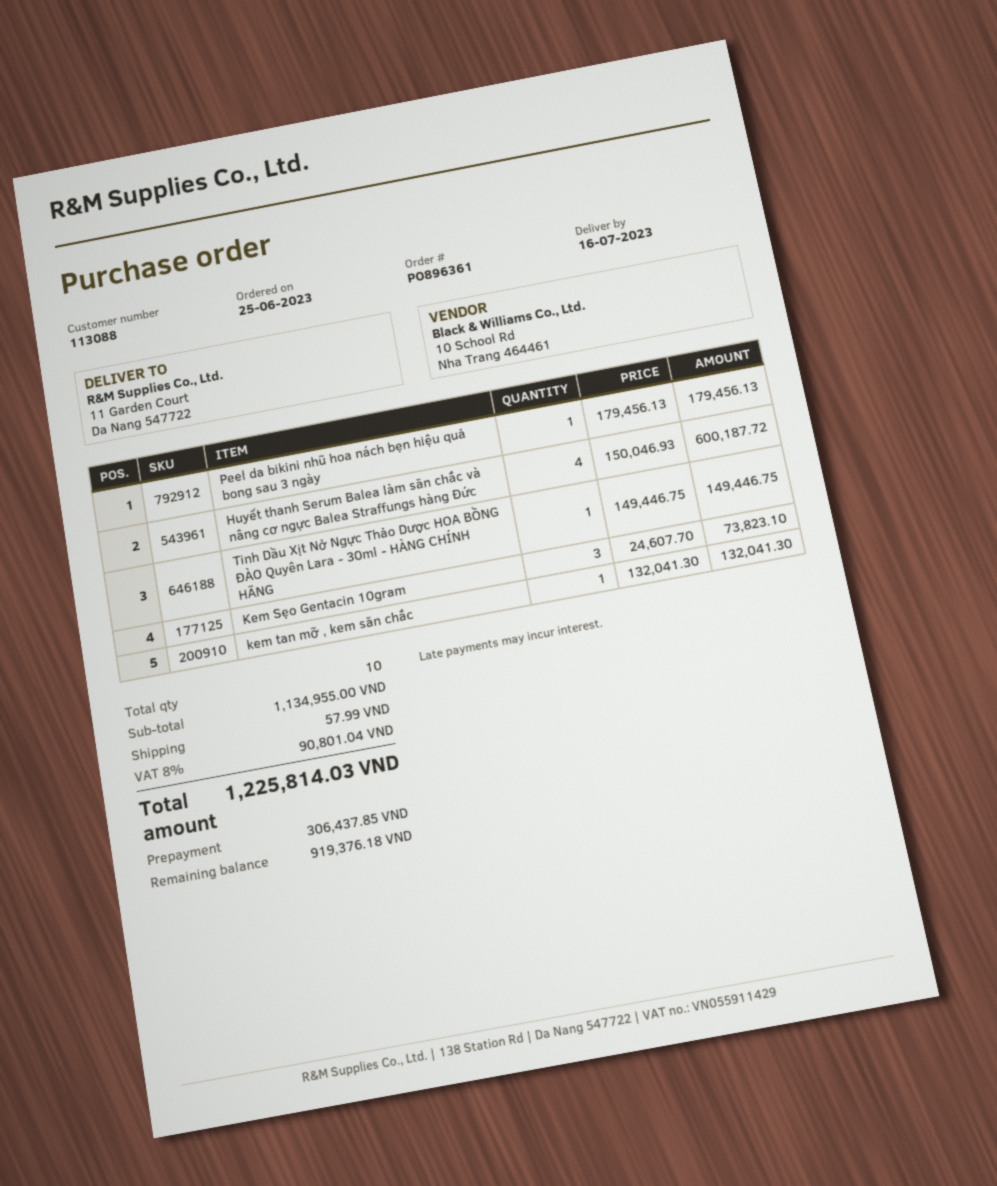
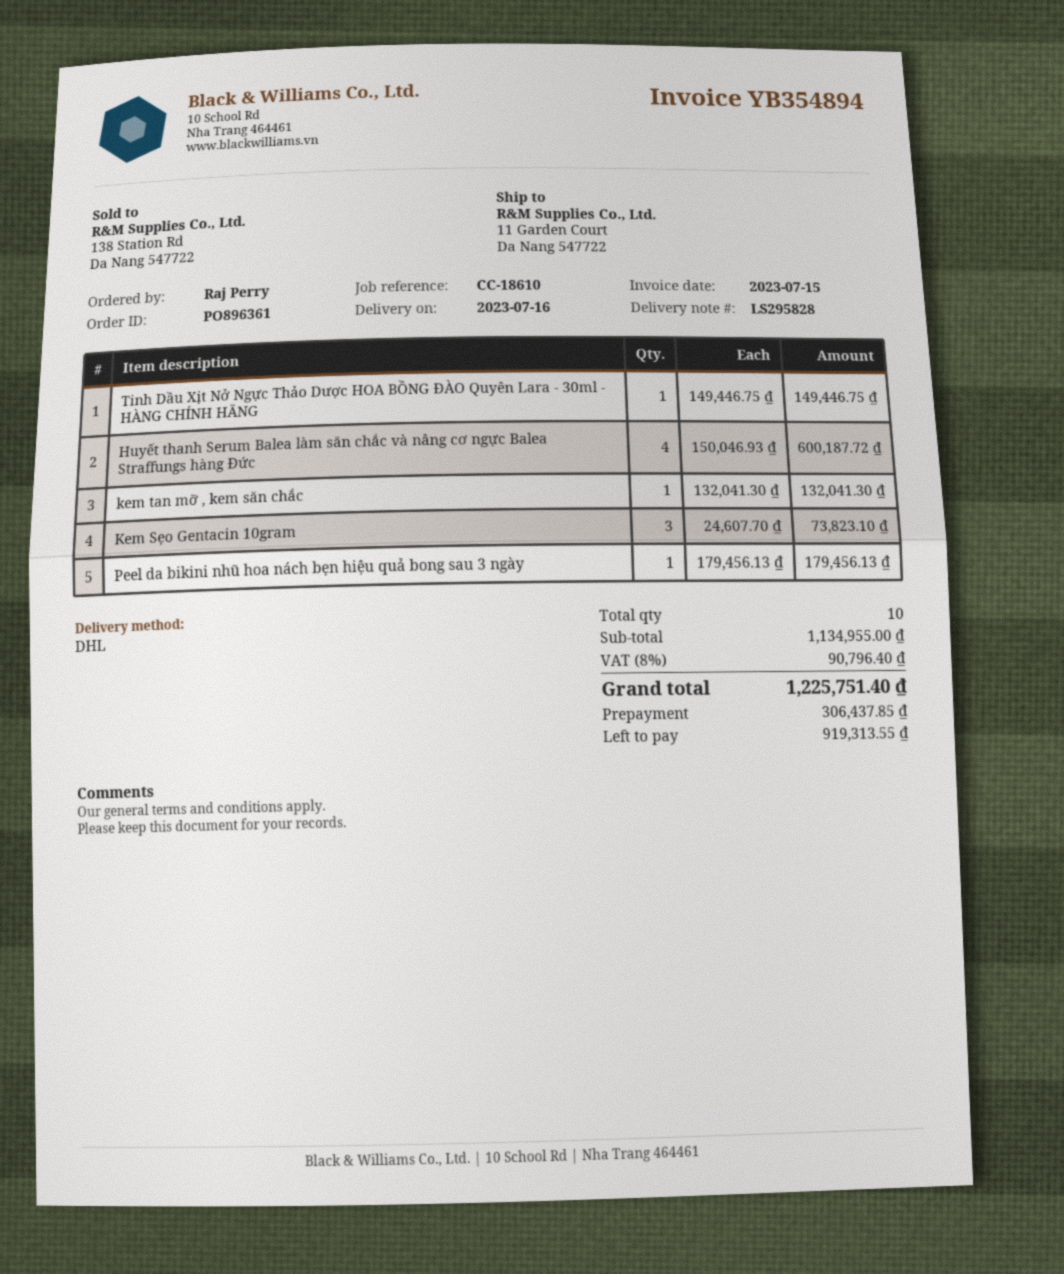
shipping: 57.99 -> none
tax: 8% = 90801.04 -> 8% = 90796.40
total: 1225814.03 -> 1225751.40
balance: 919376.18 -> 919313.55

